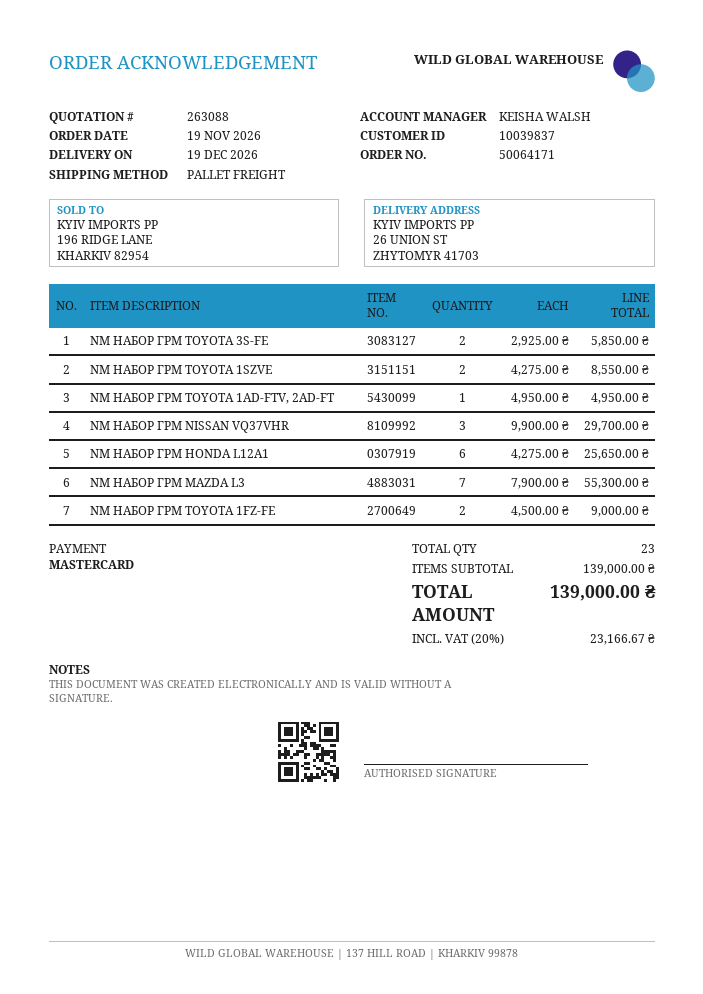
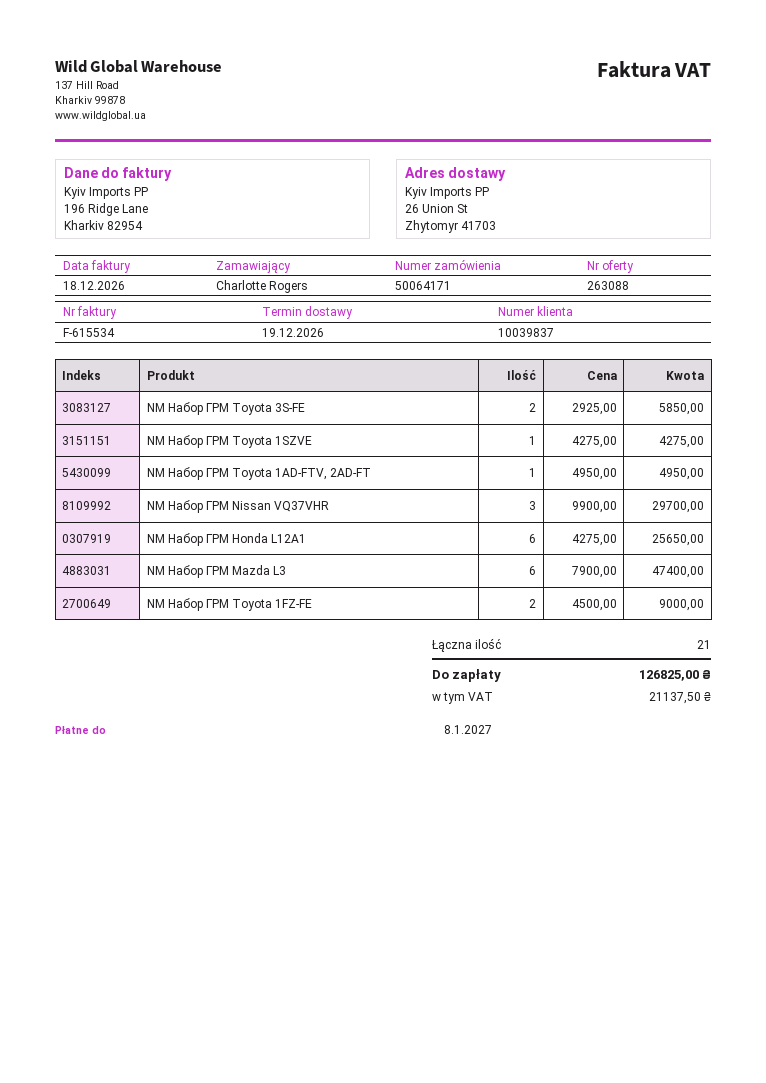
NM НАБОР ГРМ TOYOTA 1SZVE: 2 x 4275.00 = 8550.00 -> 1 x 4275.00 = 4275.00
NM НАБОР ГРМ MAZDA L3: 7 x 7900.00 = 55300.00 -> 6 x 7900.00 = 47400.00
total quantity: 23 -> 21
tax: 23166.67 -> 21137.50
total: 139000.00 -> 126825.00

